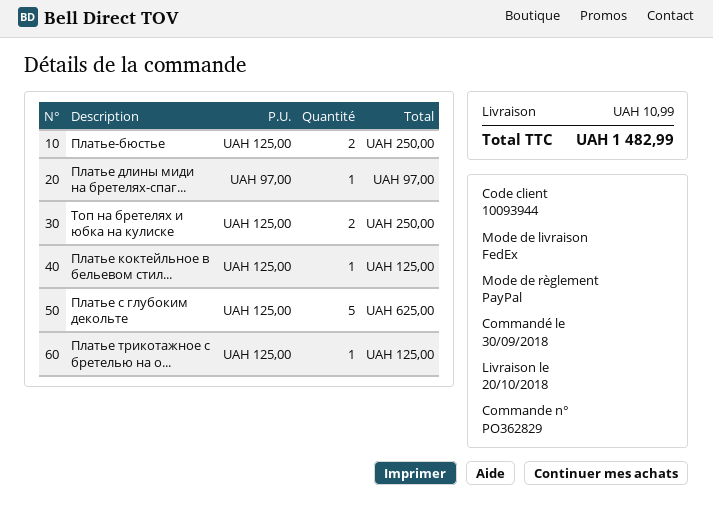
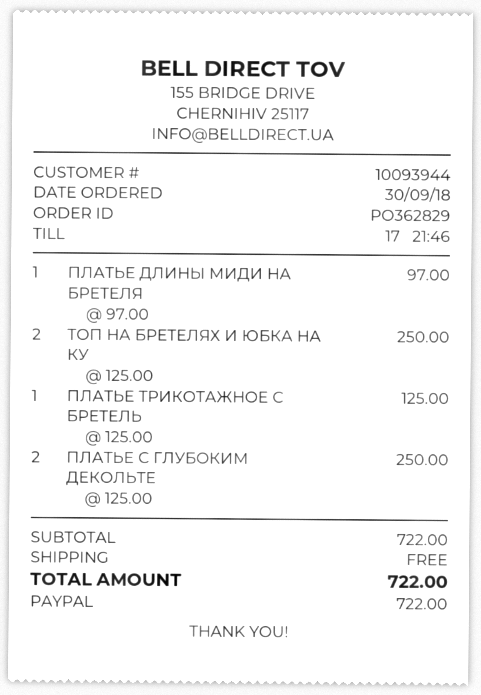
Платье-бюстье: 2 x 125.00 = 250.00 -> none
Платье коктейльное в бельевом стил...: 1 x 125.00 = 125.00 -> none
Платье с глубоким декольте: 5 x 125.00 = 625.00 -> 2 x 125.00 = 250.00
shipping: 10.99 -> 0.00
total: 1482.99 -> 722.00

